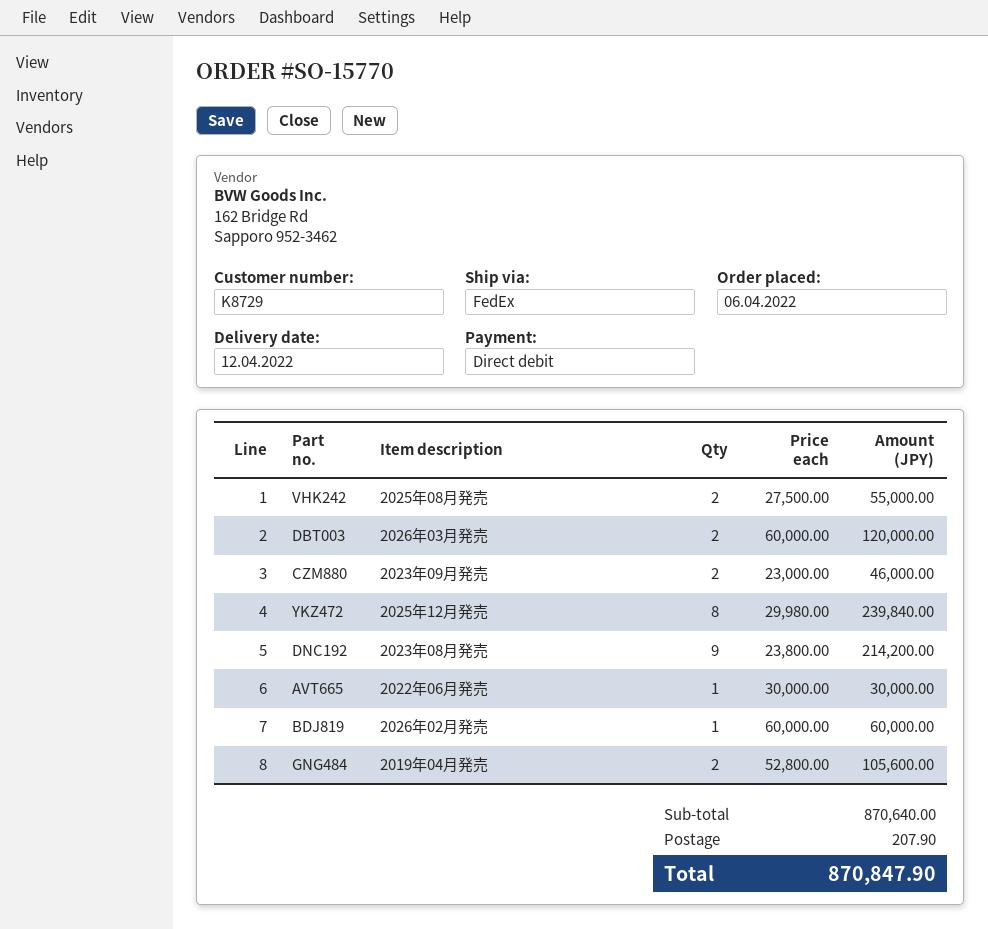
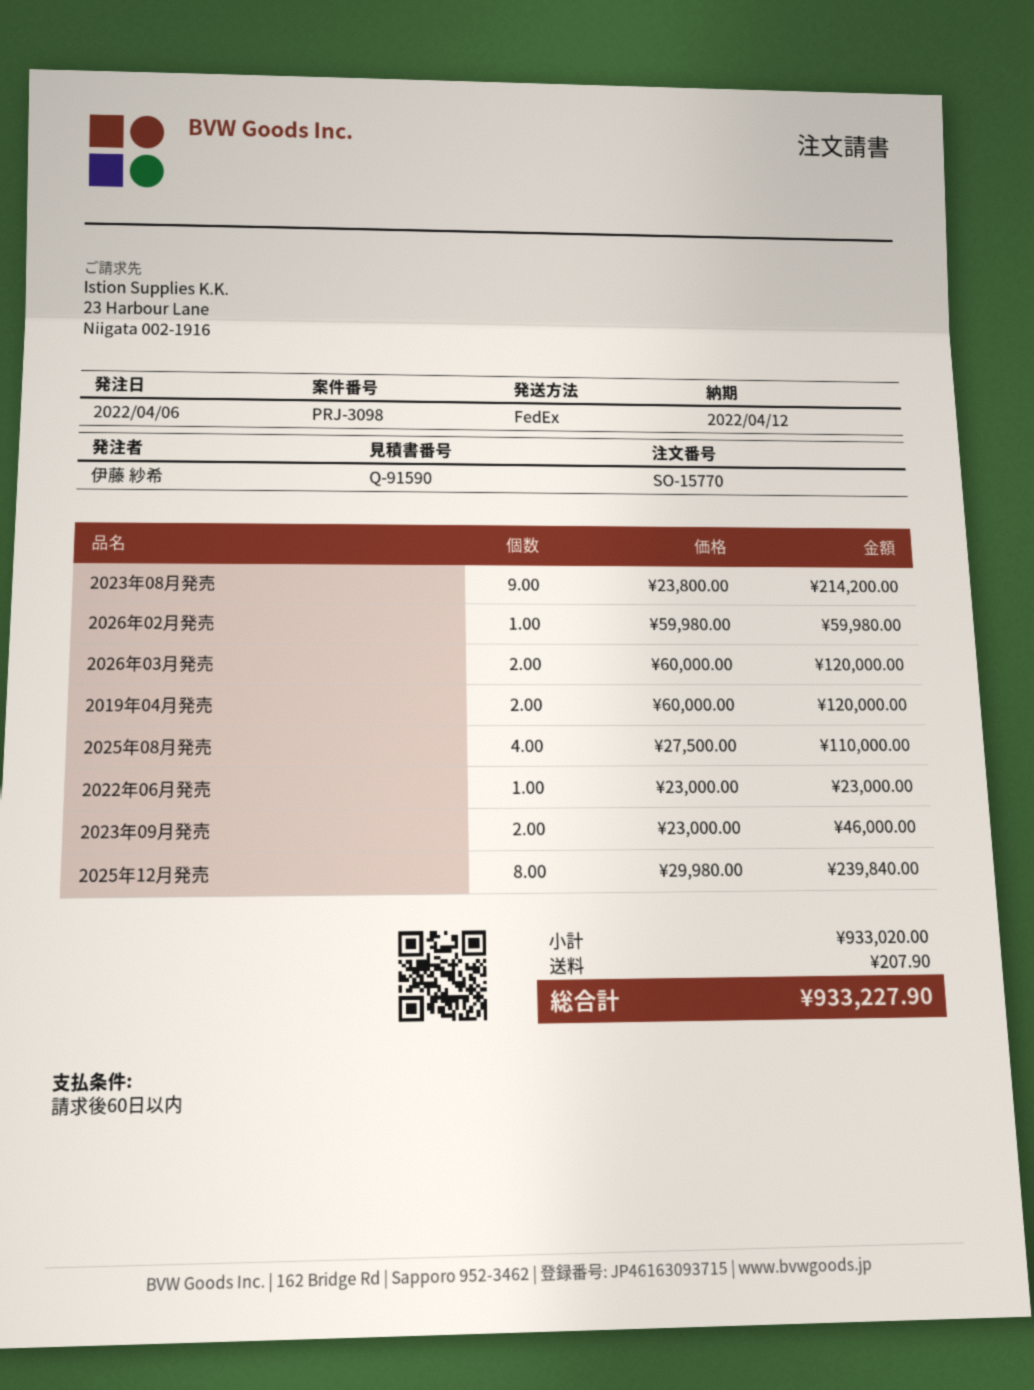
2025年08月発売: 2 x 27500.00 = 55000.00 -> 4 x 27500.00 = 110000.00
2022年06月発売: 1 x 30000.00 = 30000.00 -> 1 x 23000.00 = 23000.00
2026年02月発売: 1 x 60000.00 = 60000.00 -> 1 x 59980.00 = 59980.00
2019年04月発売: 2 x 52800.00 = 105600.00 -> 2 x 60000.00 = 120000.00
subtotal: 870640.00 -> 933020.00
total: 870847.90 -> 933227.90

